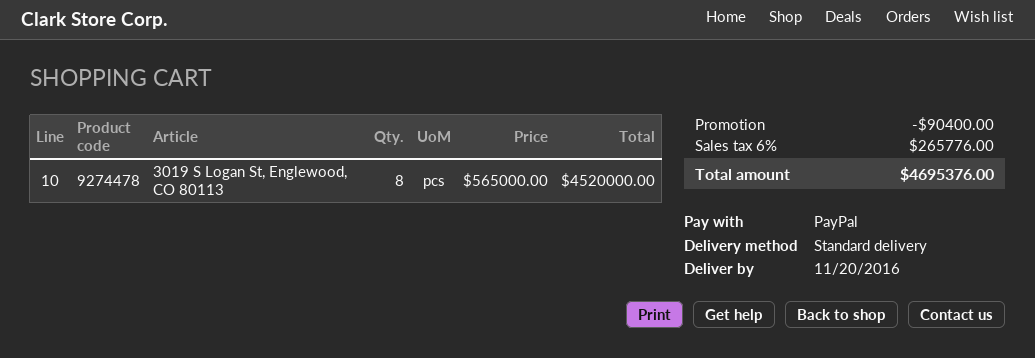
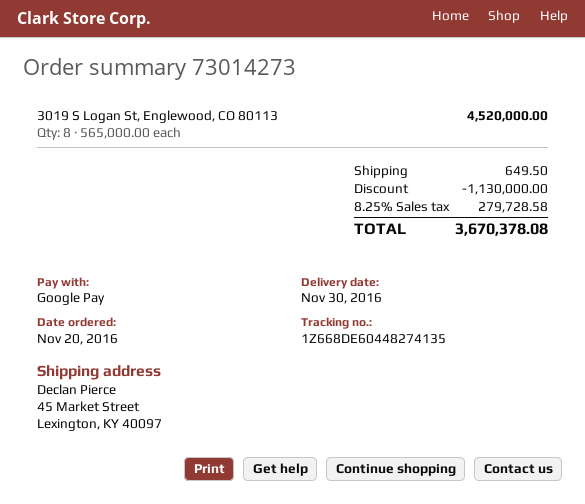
delivery date: 2016-11-20 -> 2016-11-30
payment method: PayPal -> Google Pay
discount: 90400.00 -> 1130000.00
shipping: none -> 649.50
tax: 6% = 265776.00 -> 8.25% = 279728.58
total: 4695376.00 -> 3670378.08

